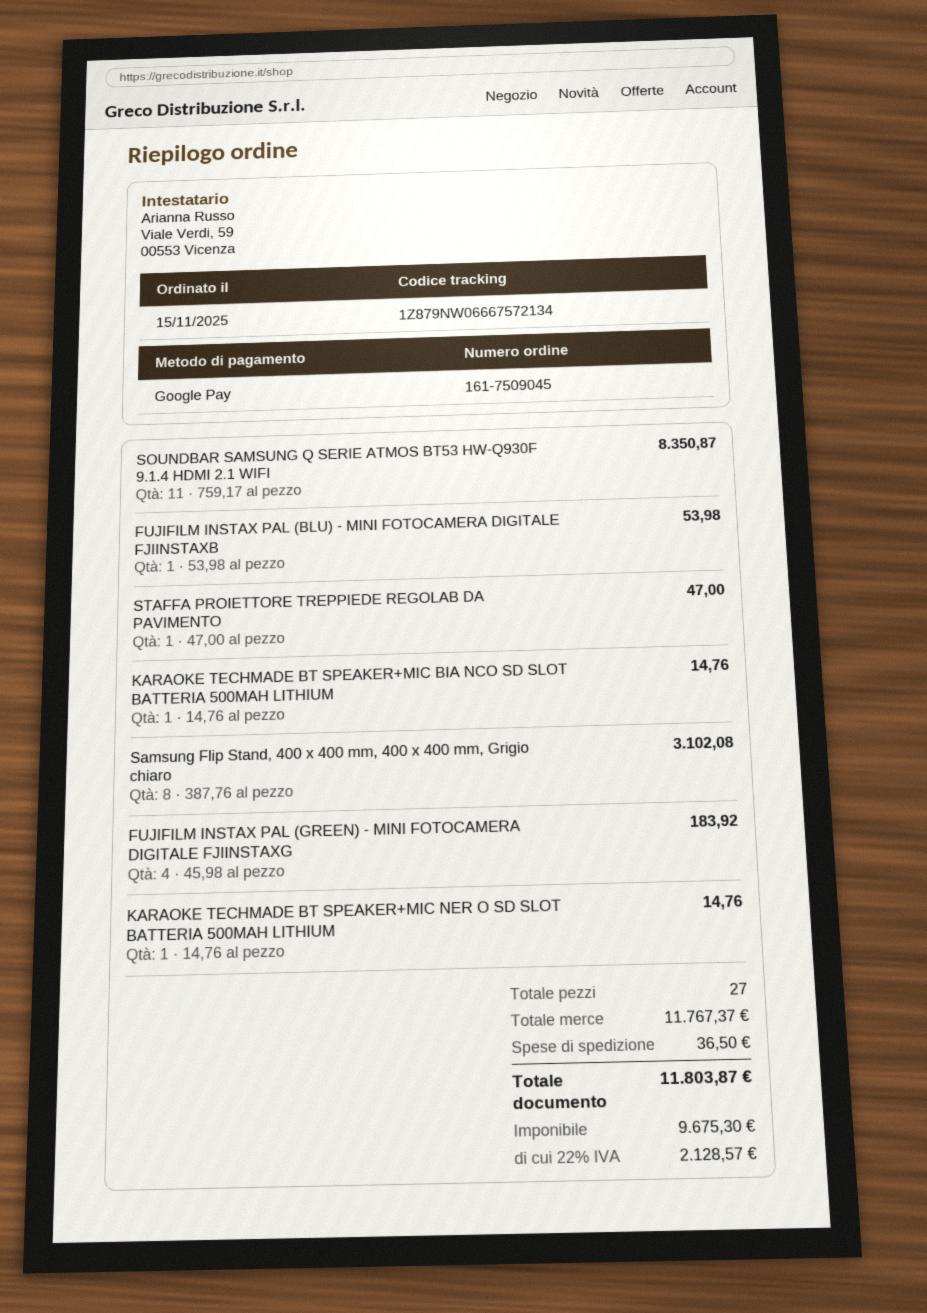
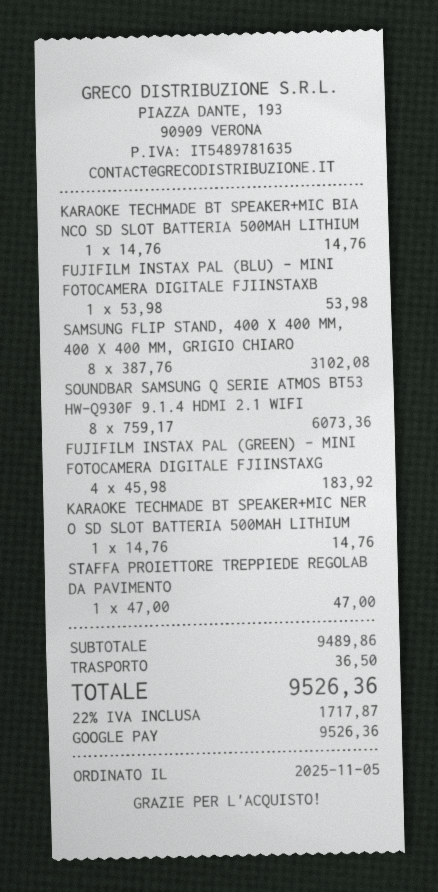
order date: 2025-11-15 -> 2025-11-05
SOUNDBAR SAMSUNG Q SERIE ATMOS BT53 HW-Q930F 9.1.4 HDMI 2.1 WIFI: 11 x 759.17 = 8350.87 -> 8 x 759.17 = 6073.36
subtotal: 11767.37 -> 9489.86
tax: 22% = 2128.57 -> 22% = 1717.87
total: 11803.87 -> 9526.36

